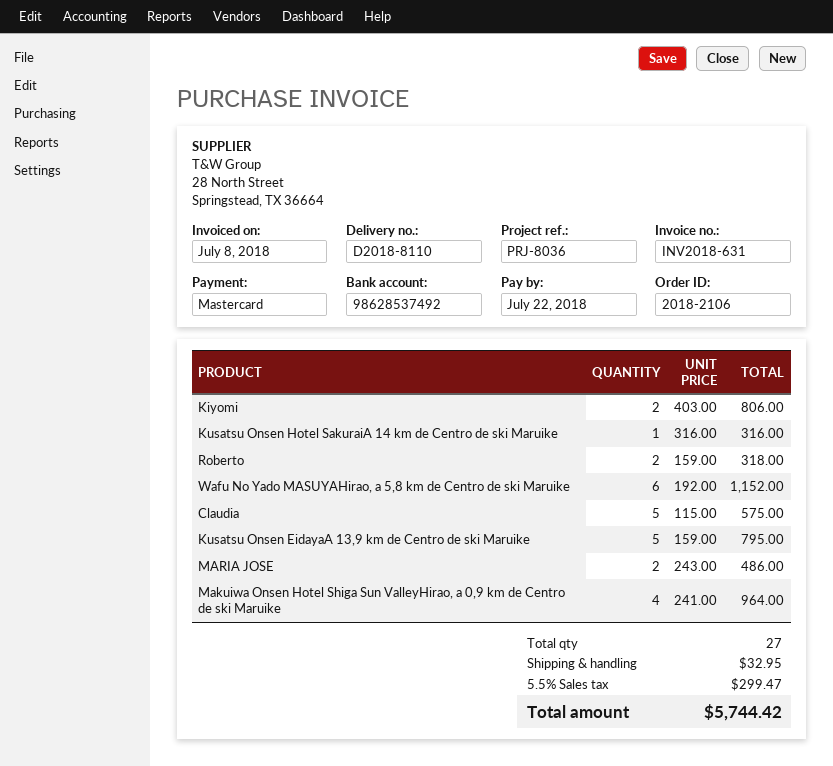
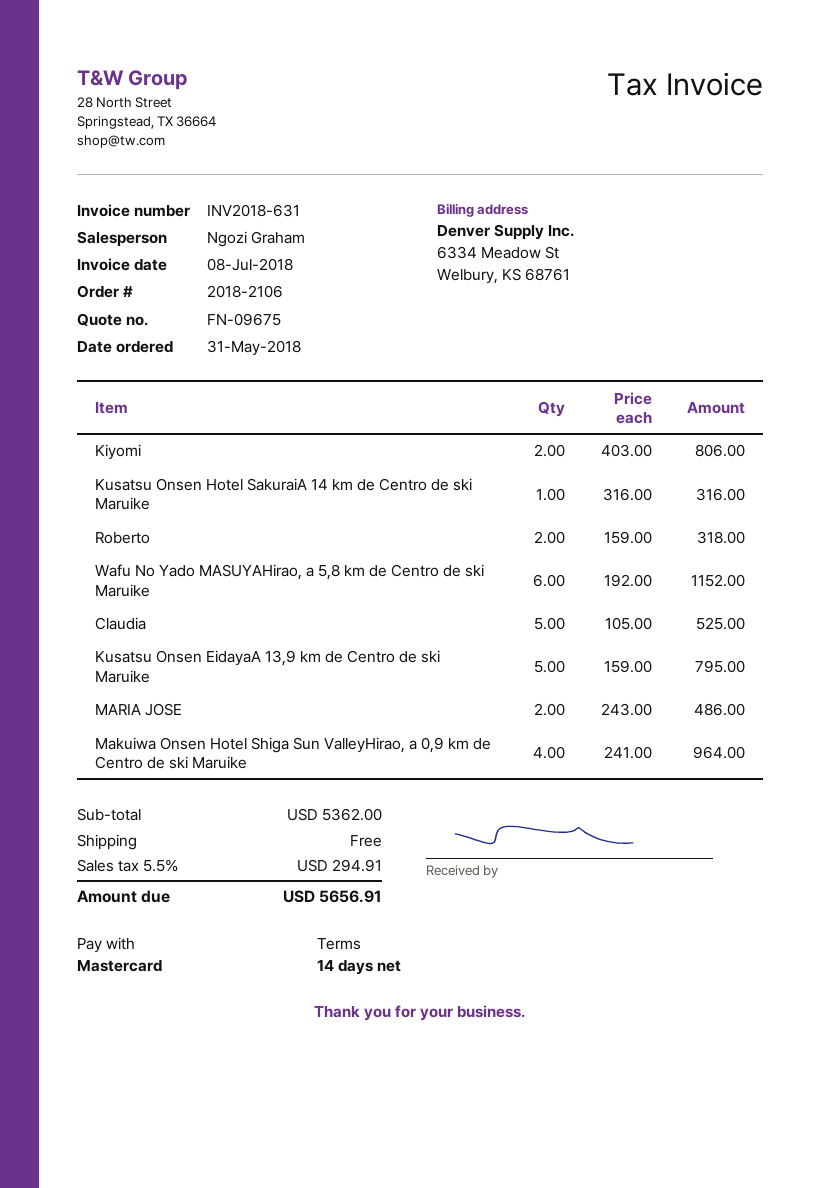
Claudia: 5 x 115.00 = 575.00 -> 5 x 105.00 = 525.00
shipping: 32.95 -> 0.00
tax: 5.5% = 299.47 -> 5.5% = 294.91
total: 5744.42 -> 5656.91

